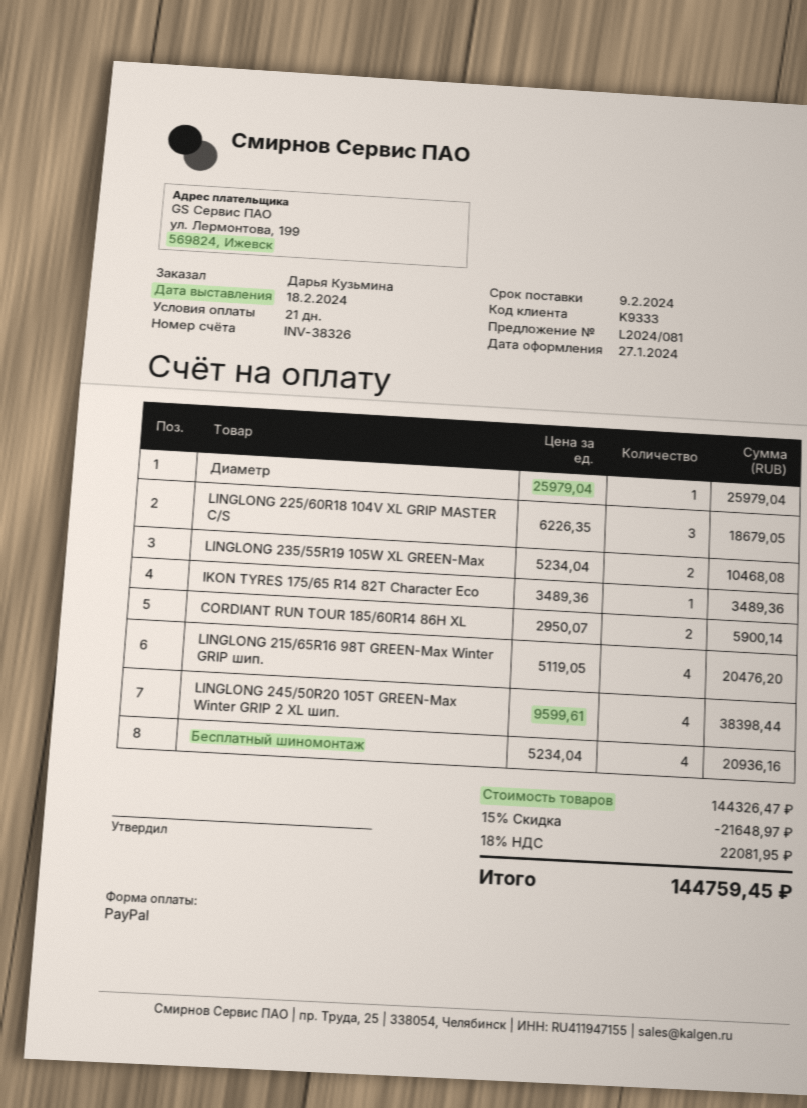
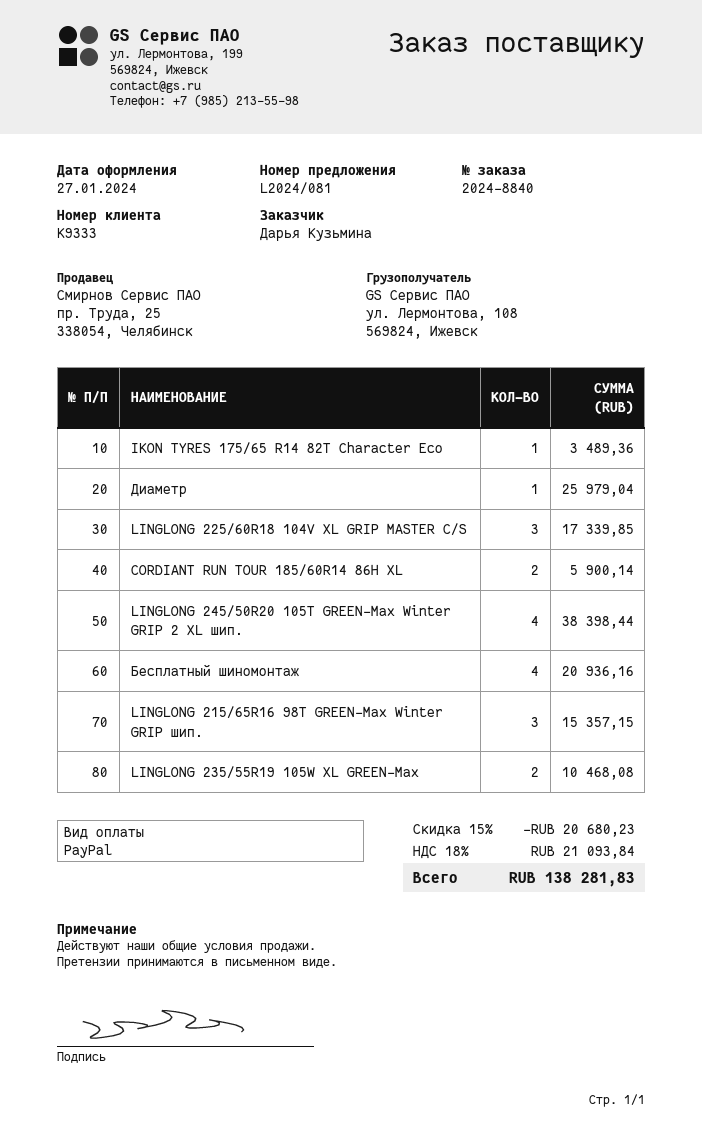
LINGLONG 225/60R18 104V XL GRIP MASTER C/S: 3 for 18679.05 -> 3 for 17339.85
LINGLONG 215/65R16 98T GREEN-Max Winter GRIP шип.: 4 for 20476.20 -> 3 for 15357.15
discount: 15% = 21648.97 -> 15% = 20680.23
tax: 18% = 22081.95 -> 18% = 21093.84
total: 144759.45 -> 138281.83

